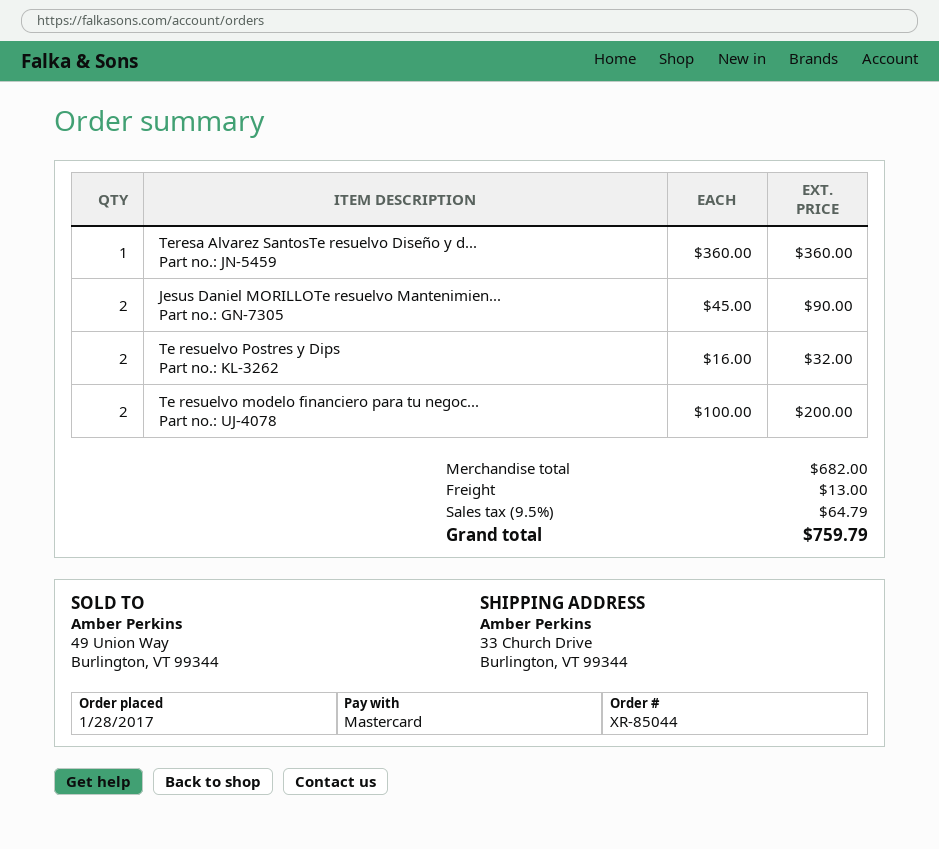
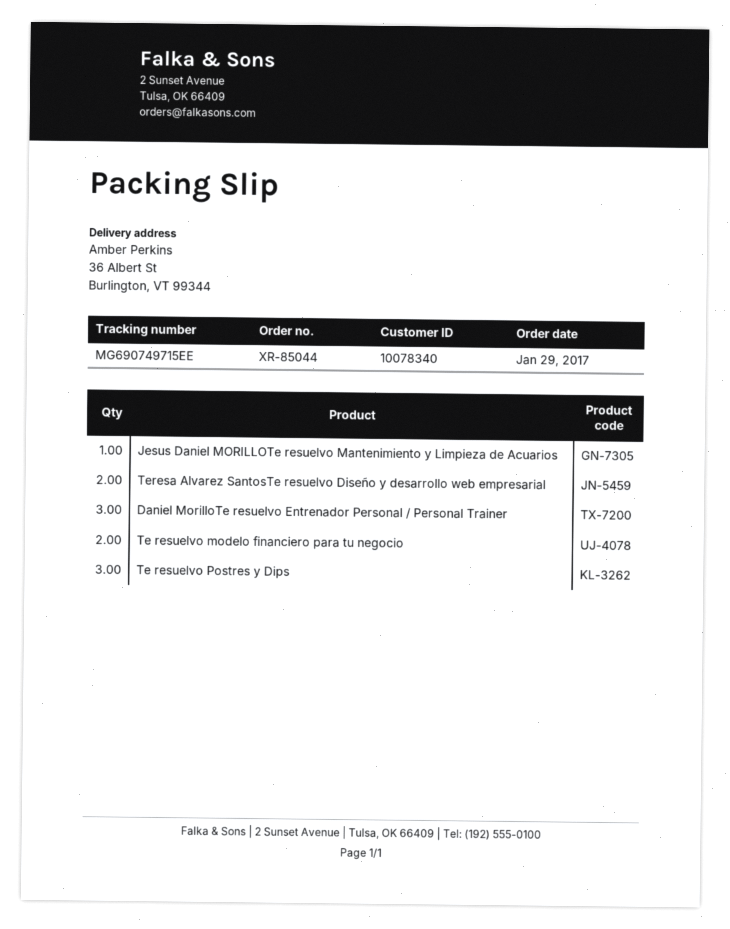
order date: 2017-01-28 -> 2017-01-29
ship to: 33 Church Drive, Burlington, VT 99344 -> 36 Albert St, Burlington, VT 99344
Teresa Alvarez SantosTe resuelvo Diseño y d...: 1 -> 2
Jesus Daniel MORILLOTe resuelvo Mantenimien...: 2 -> 1
Te resuelvo Postres y Dips: 2 -> 3
Daniel MorilloTe resuelvo Entrenador Personal / Personal Trainer: none -> 3

